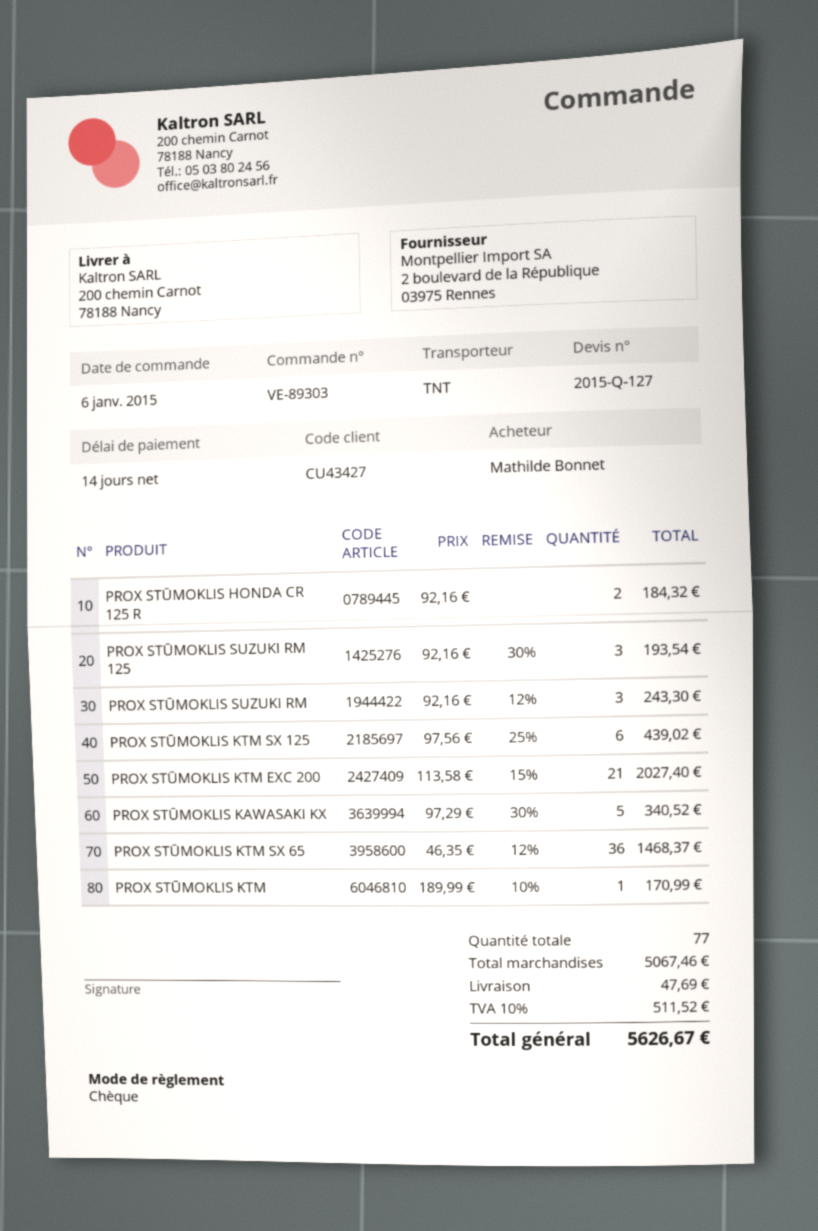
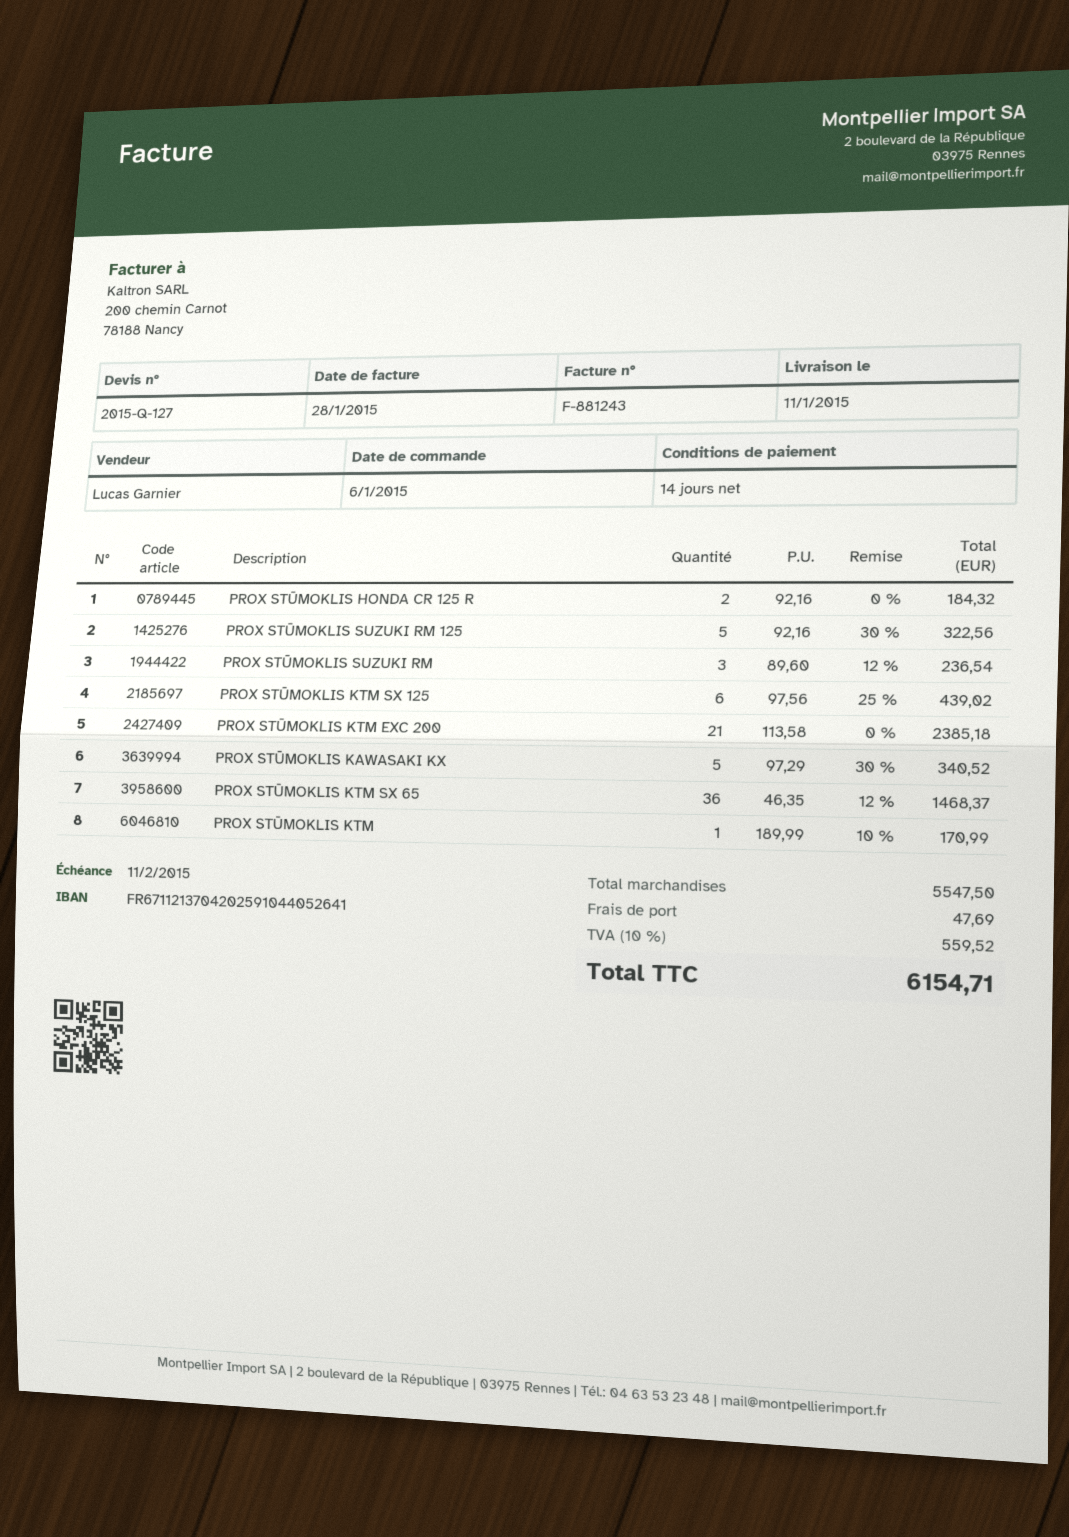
PROX STŪMOKLIS SUZUKI RM 125: 3 x 92.16 - 30% = 193.54 -> 5 x 92.16 - 30% = 322.56
PROX STŪMOKLIS SUZUKI RM: 3 x 92.16 - 12% = 243.30 -> 3 x 89.60 - 12% = 236.54
PROX STŪMOKLIS KTM EXC 200: 21 x 113.58 - 15% = 2027.40 -> 21 x 113.58 = 2385.18
subtotal: 5067.46 -> 5547.50
tax: 10% = 511.52 -> 10% = 559.52
total: 5626.67 -> 6154.71

